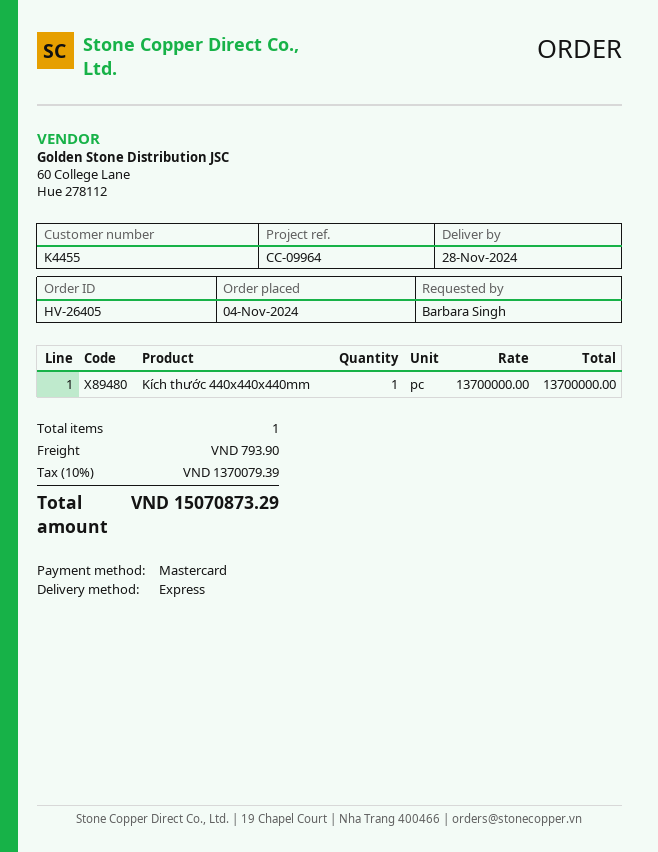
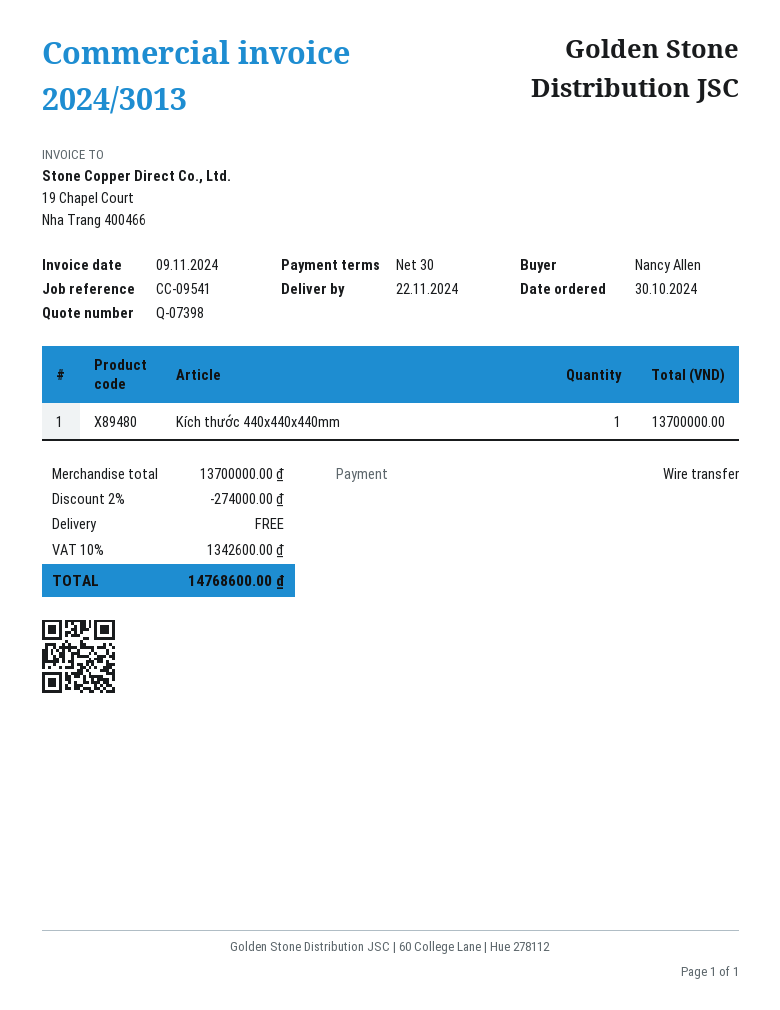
order date: 2024-11-04 -> 2024-10-30
delivery date: 2024-11-28 -> 2024-11-22
reference: CC-09964 -> CC-09541
ordered by: Barbara Singh -> Nancy Allen
payment method: Mastercard -> bank transfer
discount: none -> 2% = 274000.00
shipping: 793.90 -> 0.00
tax: 10% = 1370079.39 -> 10% = 1342600.00
total: 15070873.29 -> 14768600.00

